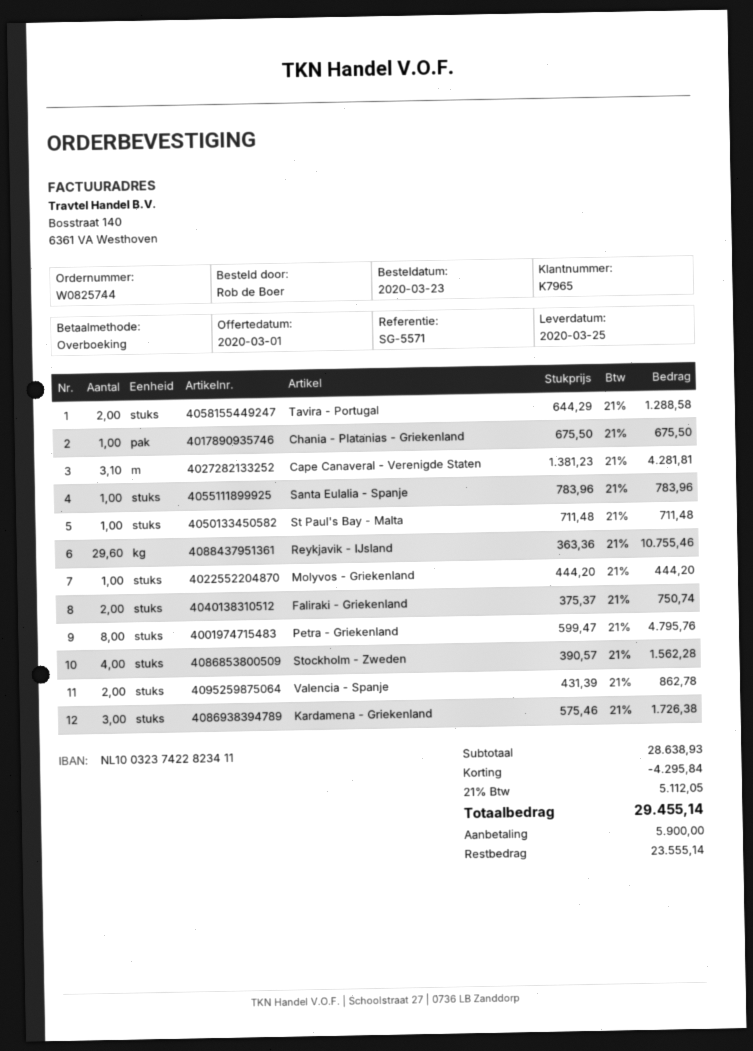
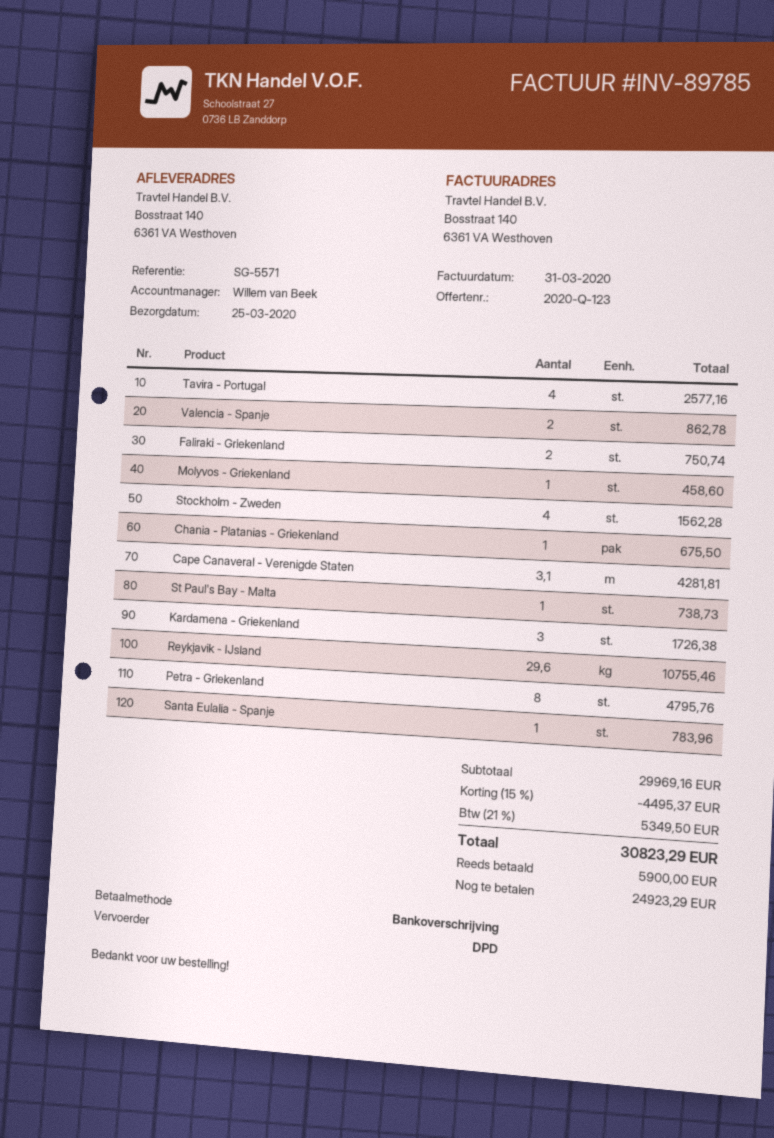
Tavira - Portugal: 2 for 1288.58 -> 4 for 2577.16
St Paul's Bay - Malta: 1 for 711.48 -> 1 for 738.73
Molyvos - Griekenland: 1 for 444.20 -> 1 for 458.60
subtotal: 28638.93 -> 29969.16
discount: 4295.84 -> 4495.37
tax: 21% = 5112.05 -> 21% = 5349.50
total: 29455.14 -> 30823.29
balance: 23555.14 -> 24923.29

